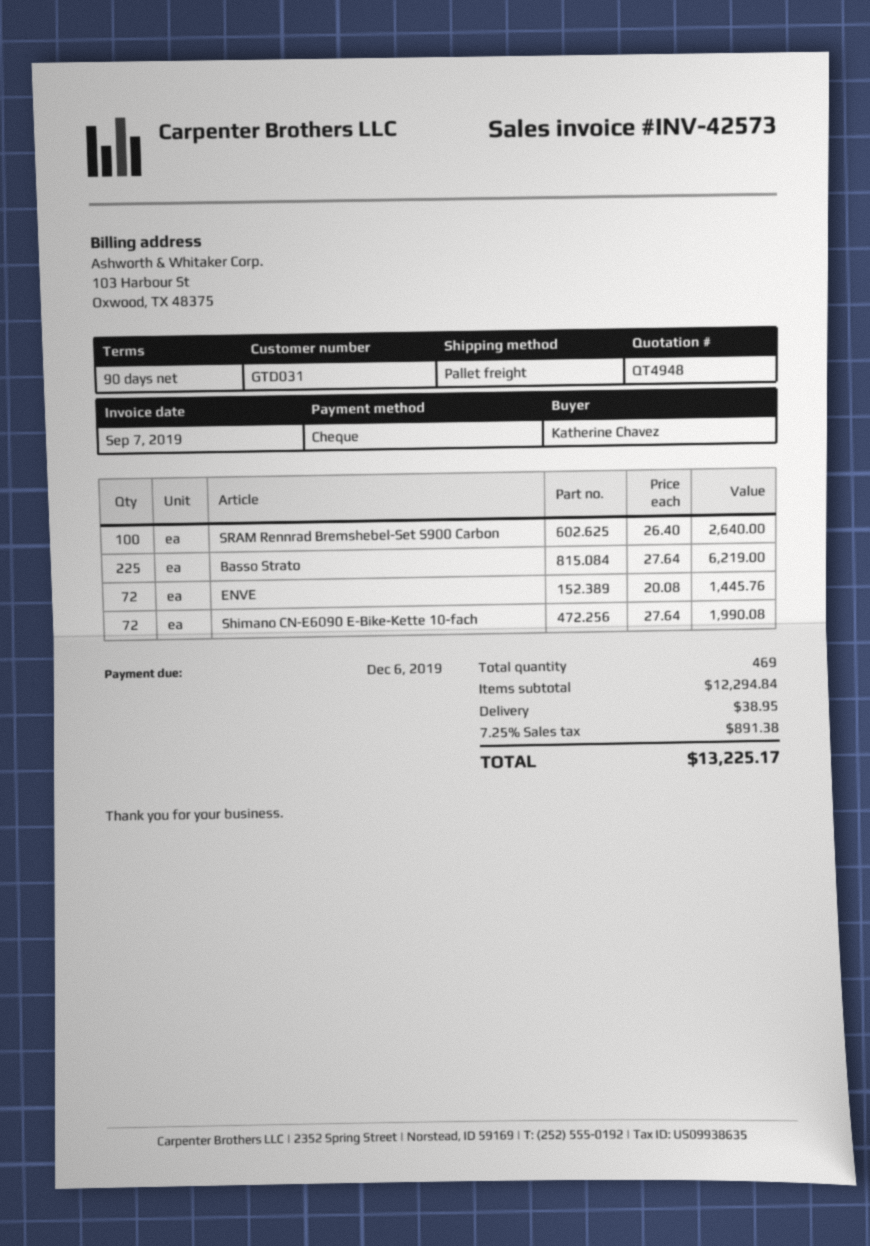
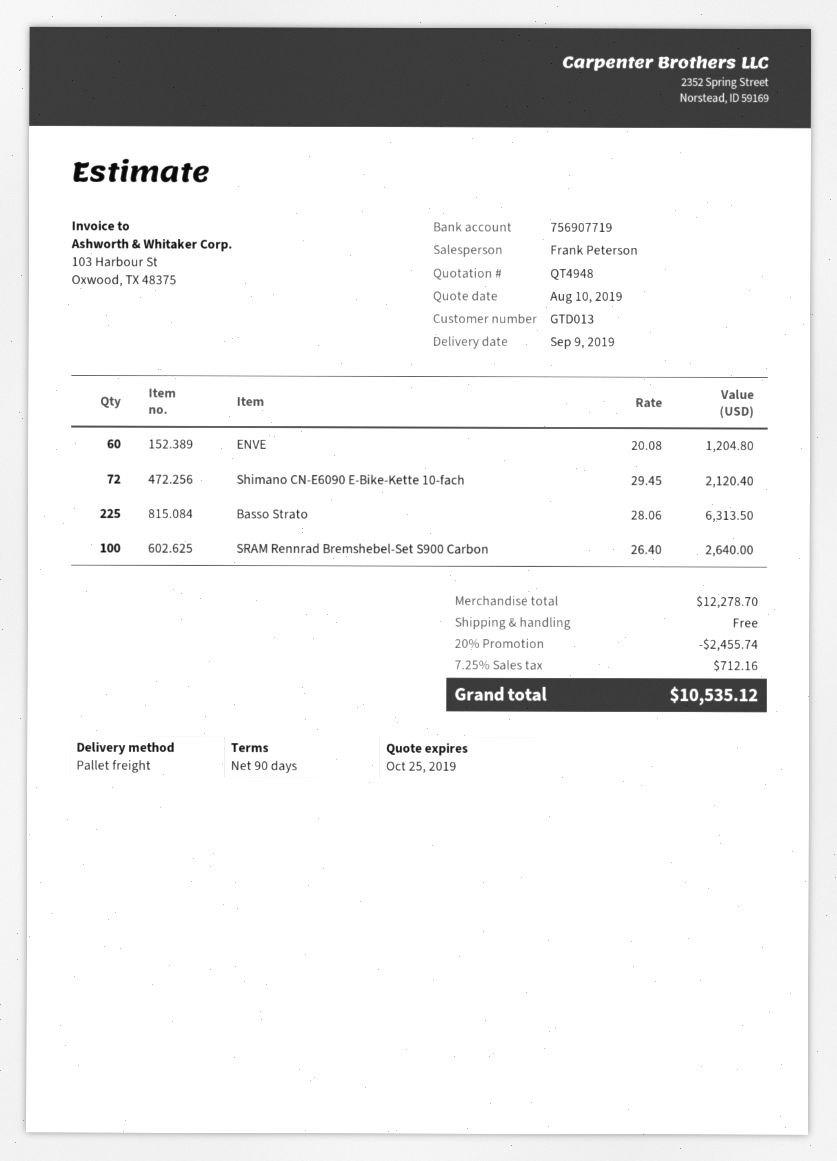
customer number: GTD031 -> GTD013
Basso Strato: 225 x 27.64 = 6219.00 -> 225 x 28.06 = 6313.50
ENVE: 72 x 20.08 = 1445.76 -> 60 x 20.08 = 1204.80
Shimano CN-E6090 E-Bike-Kette 10-fach: 72 x 27.64 = 1990.08 -> 72 x 29.45 = 2120.40
subtotal: 12294.84 -> 12278.70
discount: none -> 20% = 2455.74
shipping: 38.95 -> 0.00
tax: 7.25% = 891.38 -> 7.25% = 712.16
total: 13225.17 -> 10535.12

